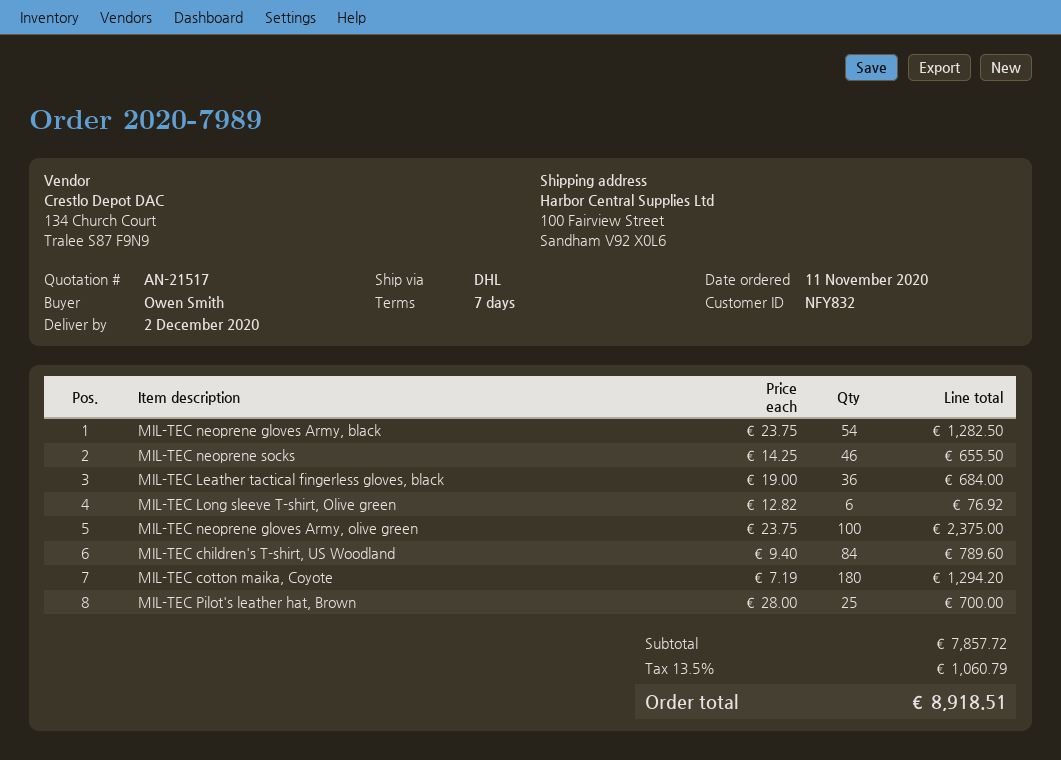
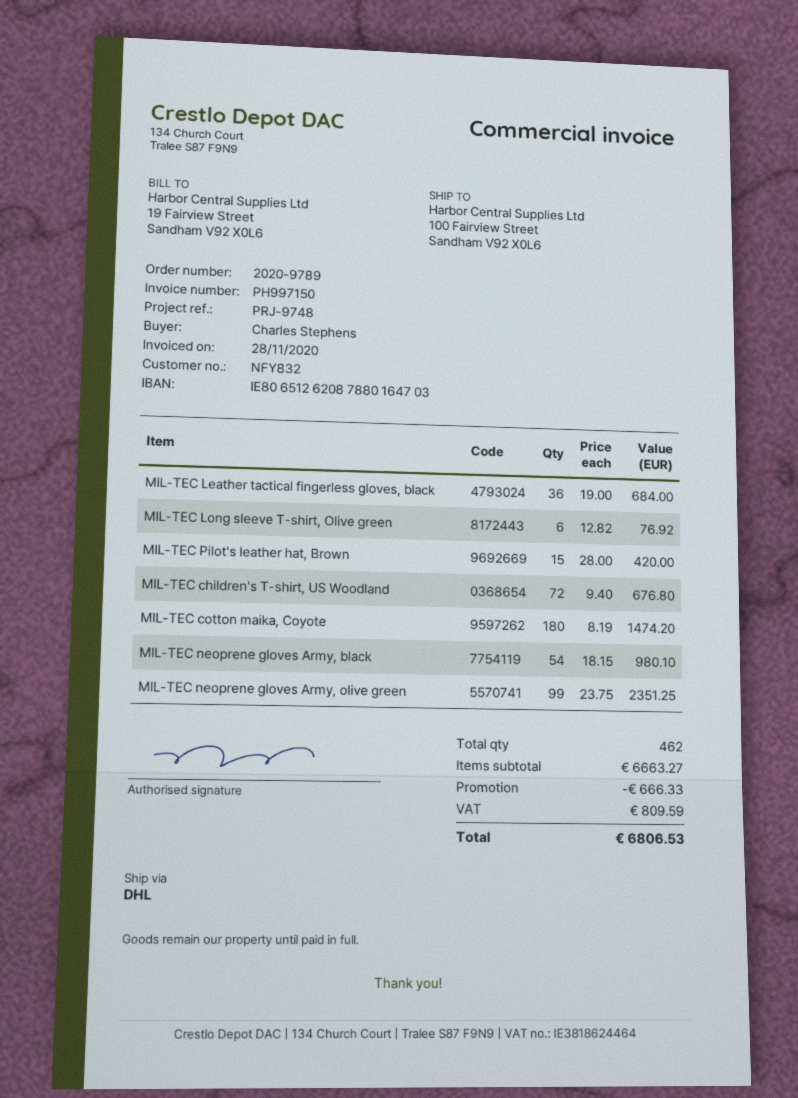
order number: 2020-7989 -> 2020-9789
ordered by: Owen Smith -> Charles Stephens
MIL-TEC neoprene gloves Army, black: 54 x 23.75 = 1282.50 -> 54 x 18.15 = 980.10
MIL-TEC neoprene socks: 46 x 14.25 = 655.50 -> none
MIL-TEC neoprene gloves Army, olive green: 100 x 23.75 = 2375.00 -> 99 x 23.75 = 2351.25
MIL-TEC children's T-shirt, US Woodland: 84 x 9.40 = 789.60 -> 72 x 9.40 = 676.80
MIL-TEC cotton maika, Coyote: 180 x 7.19 = 1294.20 -> 180 x 8.19 = 1474.20
MIL-TEC Pilot's leather hat, Brown: 25 x 28.00 = 700.00 -> 15 x 28.00 = 420.00
subtotal: 7857.72 -> 6663.27
discount: none -> 666.33
tax: 1060.79 -> 809.59
total: 8918.51 -> 6806.53

